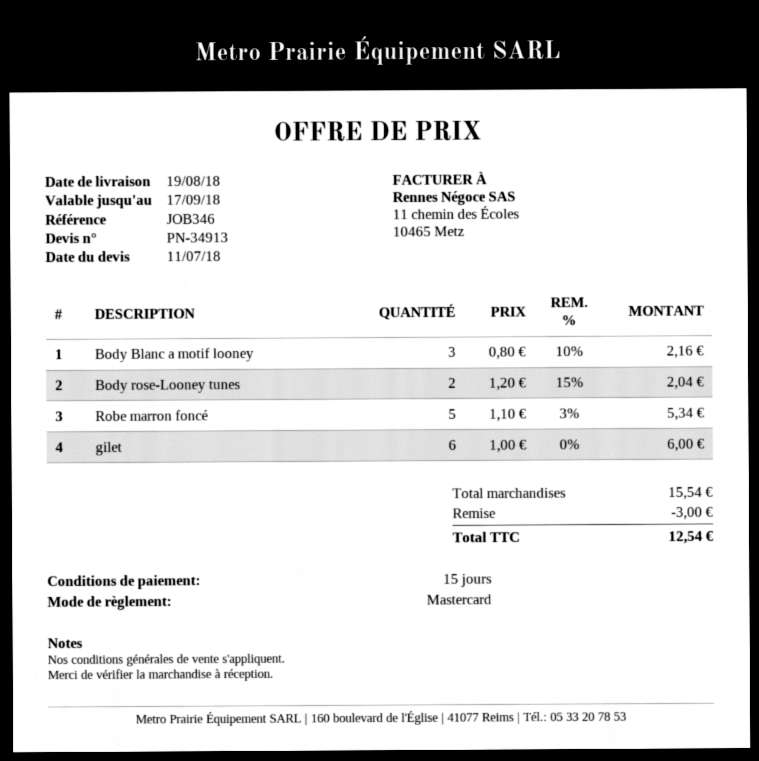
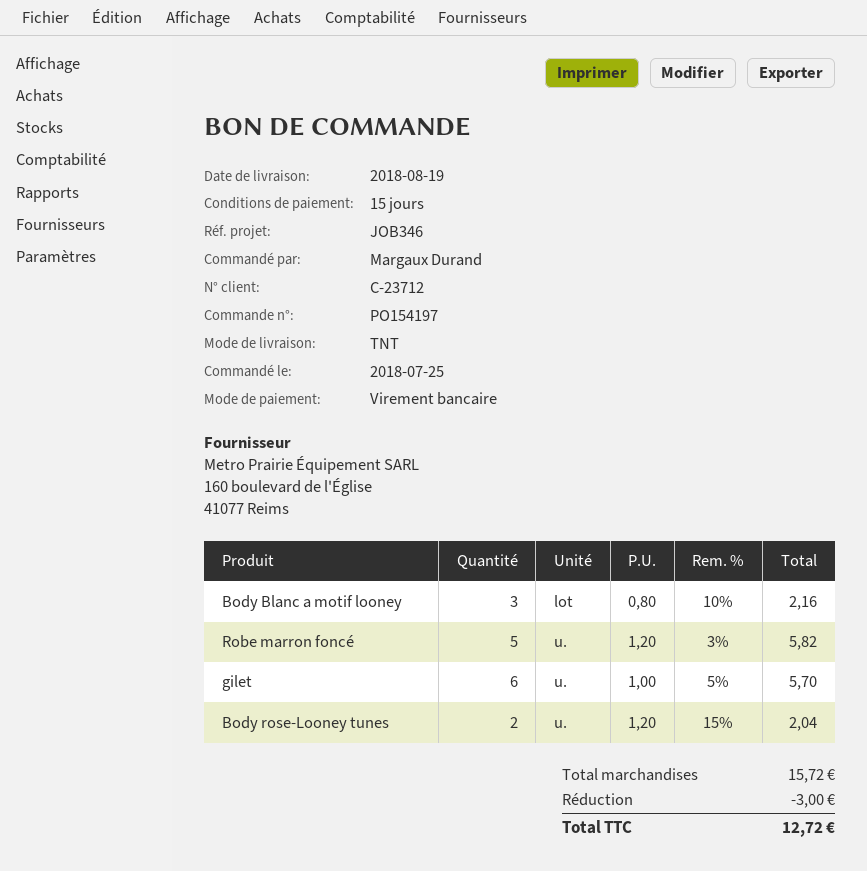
payment method: Mastercard -> bank transfer
Robe marron foncé: 5 x 1.10 - 3% = 5.34 -> 5 x 1.20 - 3% = 5.82
gilet: 6 x 1.00 = 6.00 -> 6 x 1.00 - 5% = 5.70
subtotal: 15.54 -> 15.72
total: 12.54 -> 12.72

